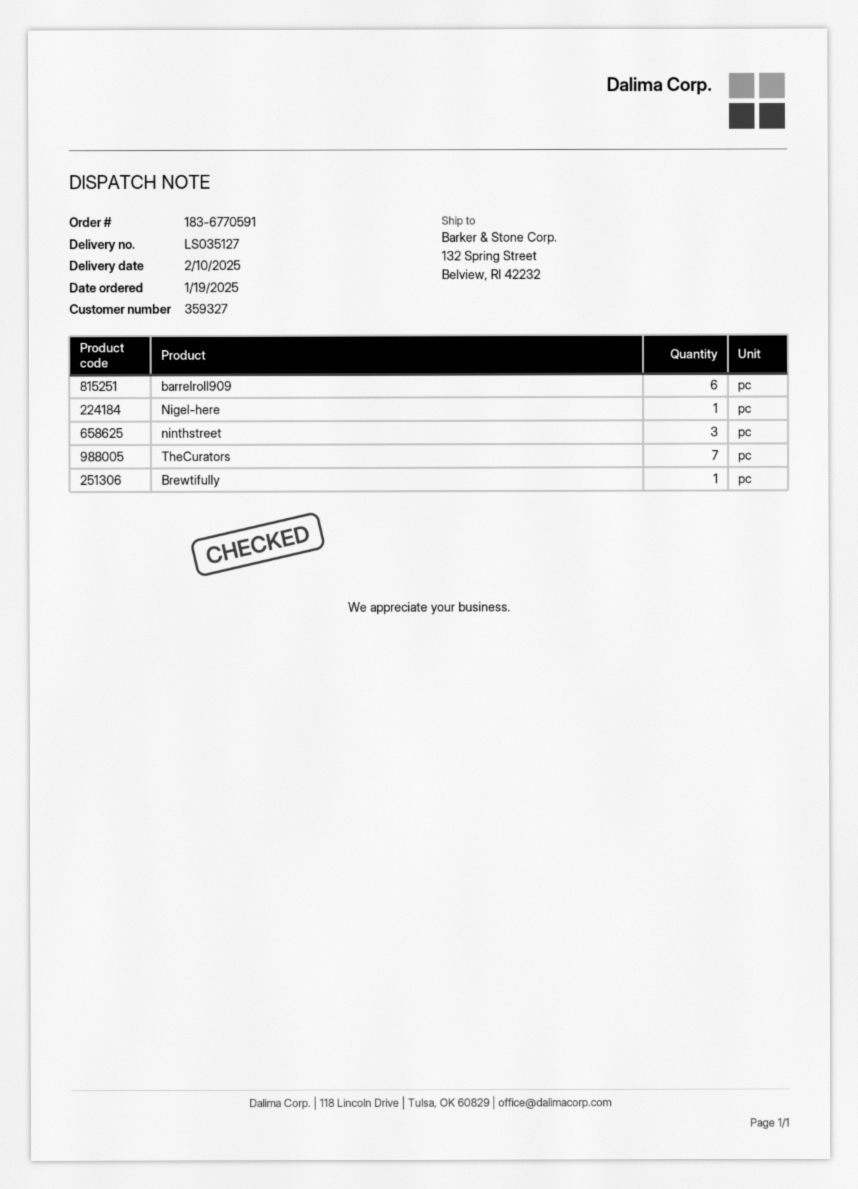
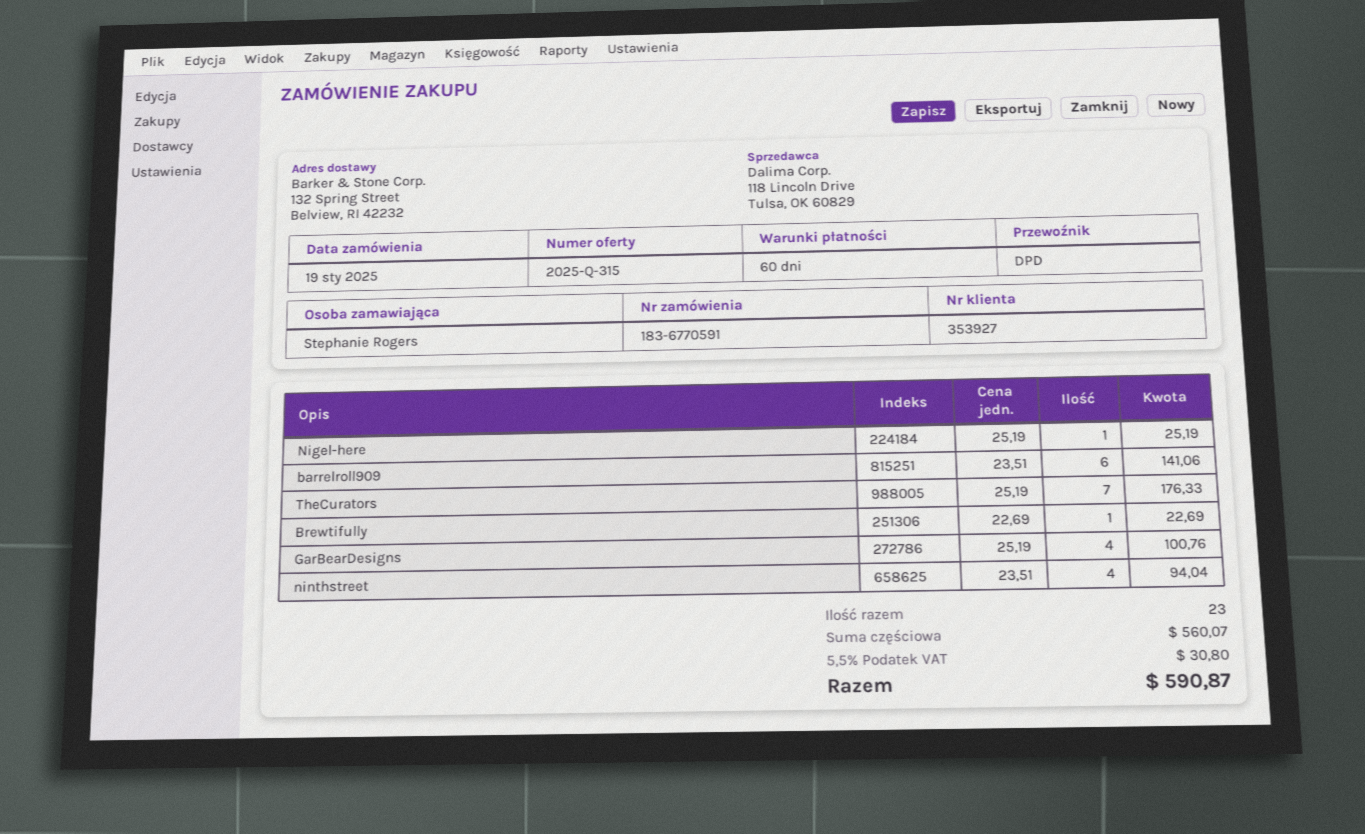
customer number: 359327 -> 353927
ninthstreet: 3 -> 4
GarBearDesigns: none -> 4

